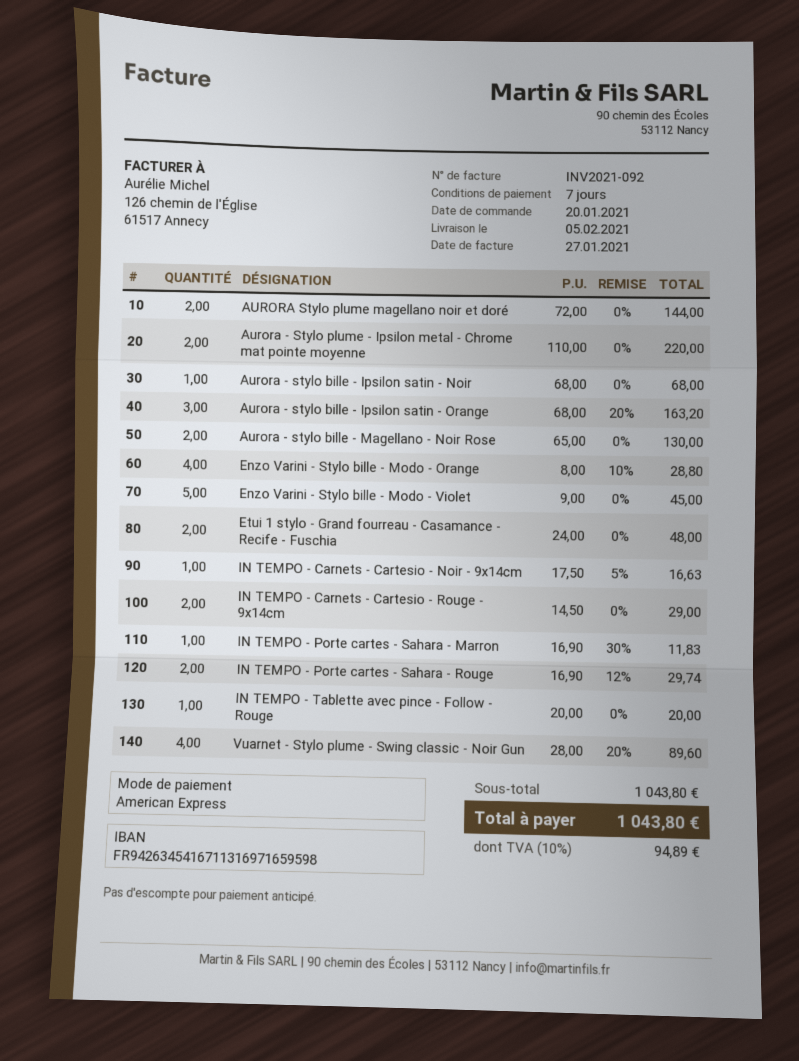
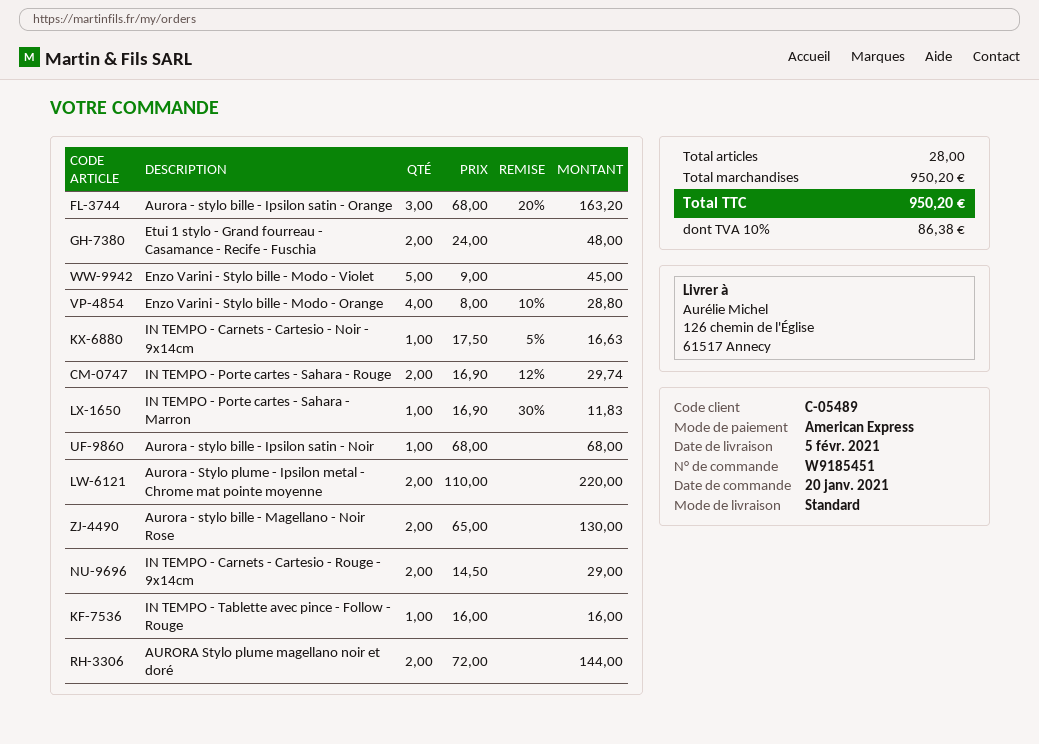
IN TEMPO - Tablette avec pince - Follow - Rouge: 1 x 20.00 = 20.00 -> 1 x 16.00 = 16.00
Vuarnet - Stylo plume - Swing classic - Noir Gun: 4 x 28.00 - 20% = 89.60 -> none
subtotal: 1043.80 -> 950.20
tax: 10% = 94.89 -> 10% = 86.38
total: 1043.80 -> 950.20

